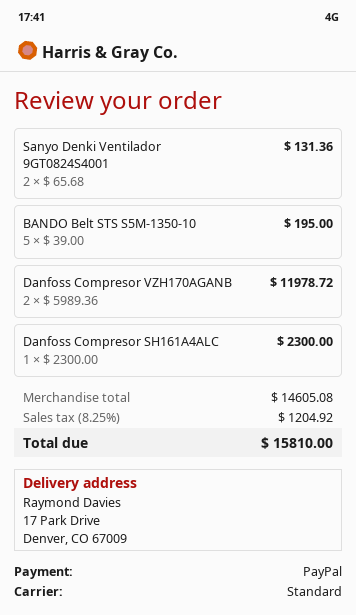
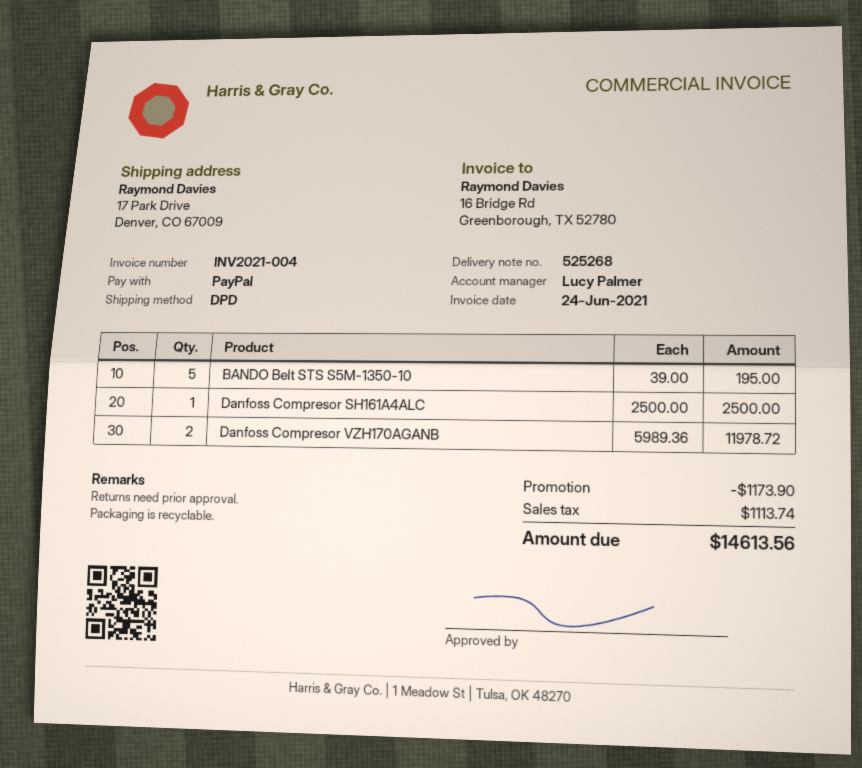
shipping method: standard -> DPD
Sanyo Denki Ventilador 9GT0824S4001: 2 x 65.68 = 131.36 -> none
Danfoss Compresor SH161A4ALC: 1 x 2300.00 = 2300.00 -> 1 x 2500.00 = 2500.00
discount: none -> 1173.90
tax: 1204.92 -> 1113.74
total: 15810.00 -> 14613.56

